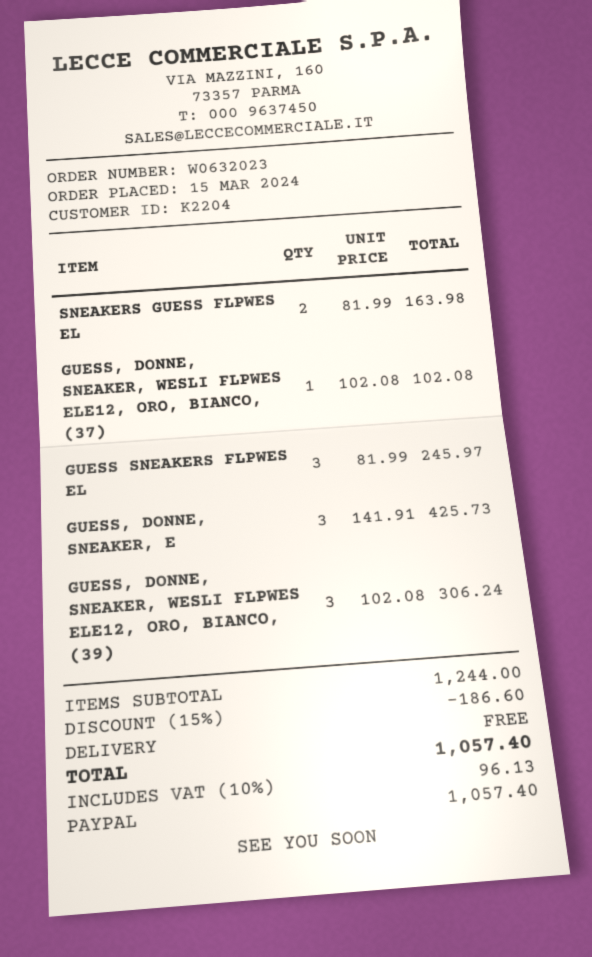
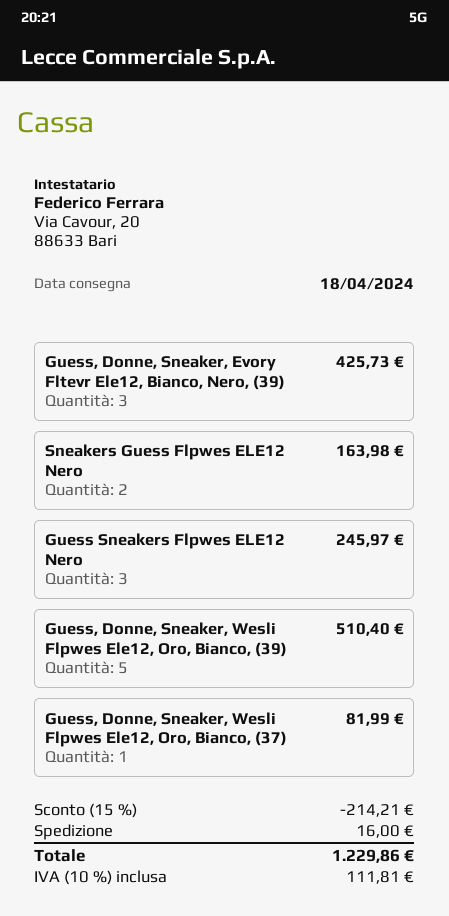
GUESS, DONNE, SNEAKER, WESLI FLPWES ELE12, ORO, BIANCO, (37): 1 for 102.08 -> 1 for 81.99
GUESS, DONNE, SNEAKER, WESLI FLPWES ELE12, ORO, BIANCO, (39): 3 for 306.24 -> 5 for 510.40
discount: 15% = 186.60 -> 15% = 214.21
shipping: 0.00 -> 16.00
tax: 10% = 96.13 -> 10% = 111.81
total: 1057.40 -> 1229.86

